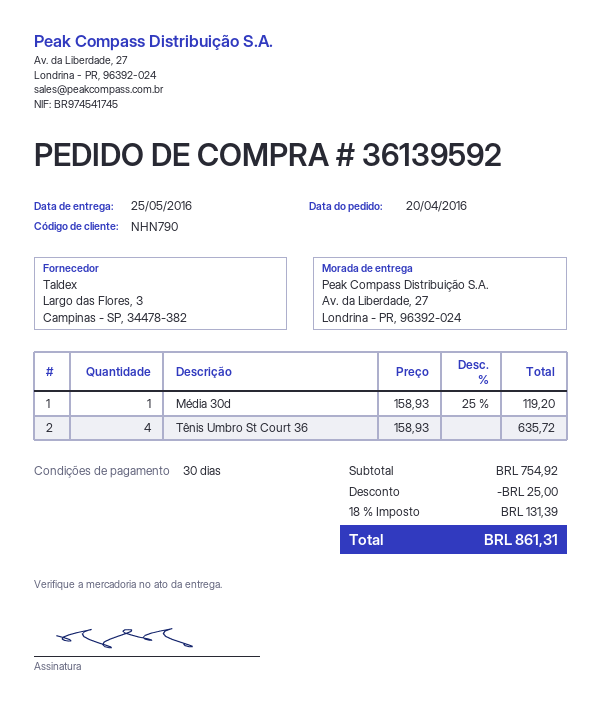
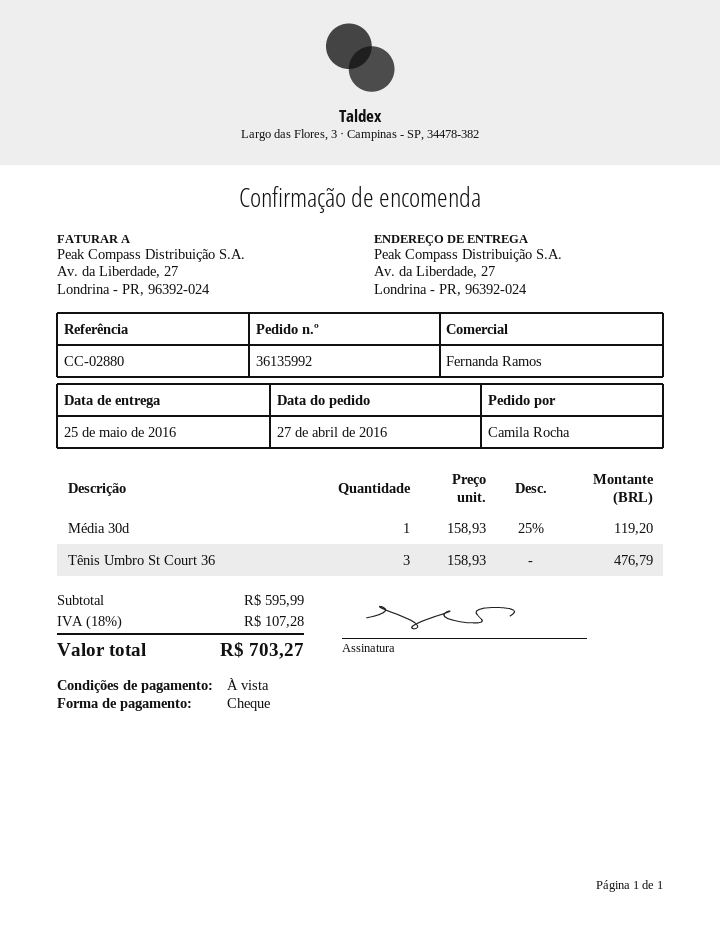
order number: 36139592 -> 36135992
order date: 2016-04-20 -> 2016-04-27
payment terms: 30 days -> on receipt
Tênis Umbro St Court 36: 4 x 158.93 = 635.72 -> 3 x 158.93 = 476.79
subtotal: 754.92 -> 595.99
discount: 25.00 -> none
tax: 18% = 131.39 -> 18% = 107.28
total: 861.31 -> 703.27

